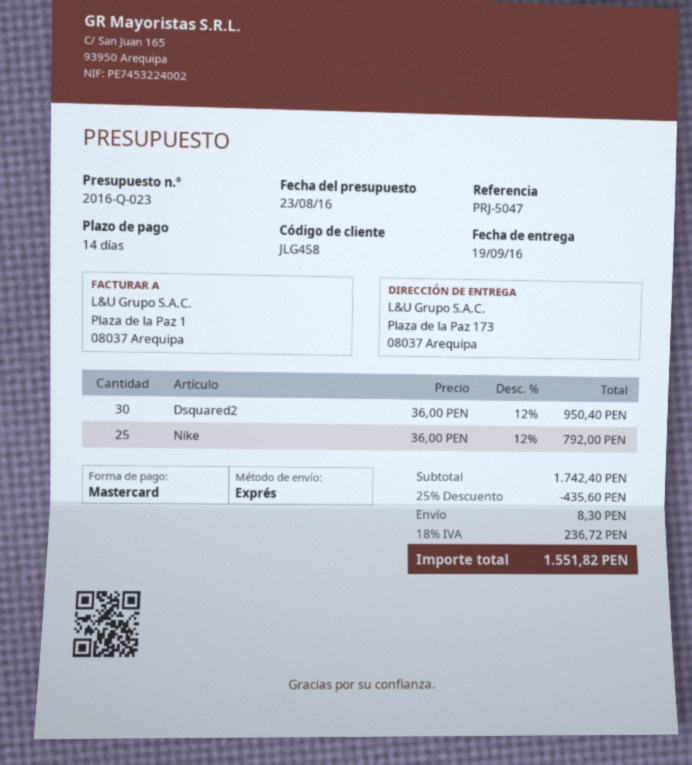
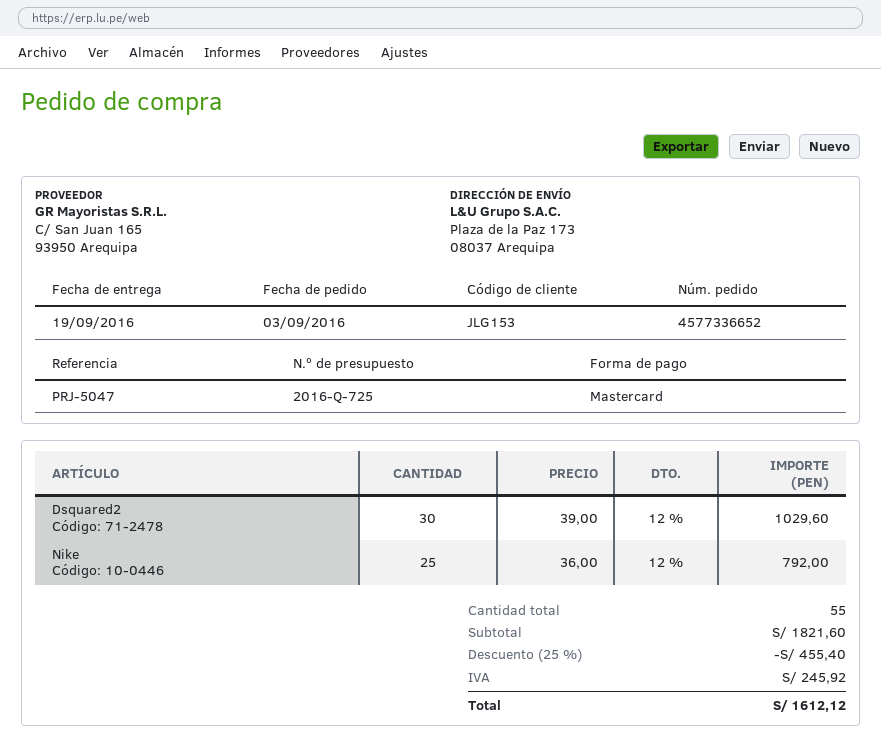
quote number: 2016-Q-023 -> 2016-Q-725
customer number: JLG458 -> JLG153
Dsquared2: 30 x 36.00 - 12% = 950.40 -> 30 x 39.00 - 12% = 1029.60
subtotal: 1742.40 -> 1821.60
discount: 25% = 435.60 -> 25% = 455.40
shipping: 8.30 -> none
tax: 236.72 -> 245.92
total: 1551.82 -> 1612.12

